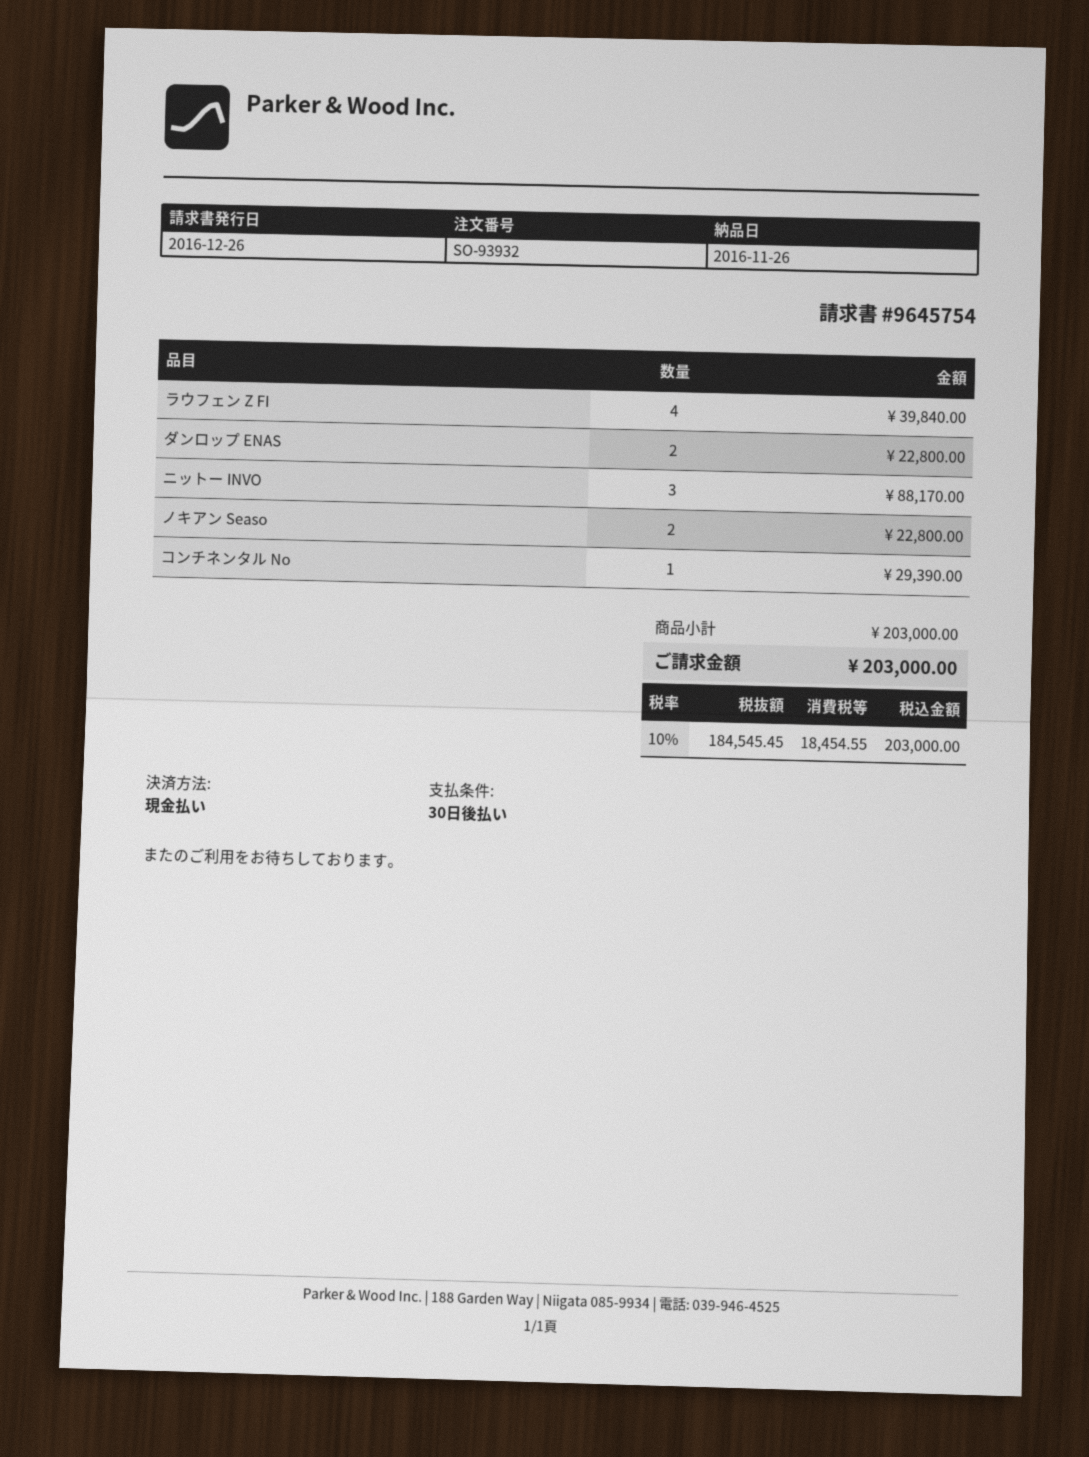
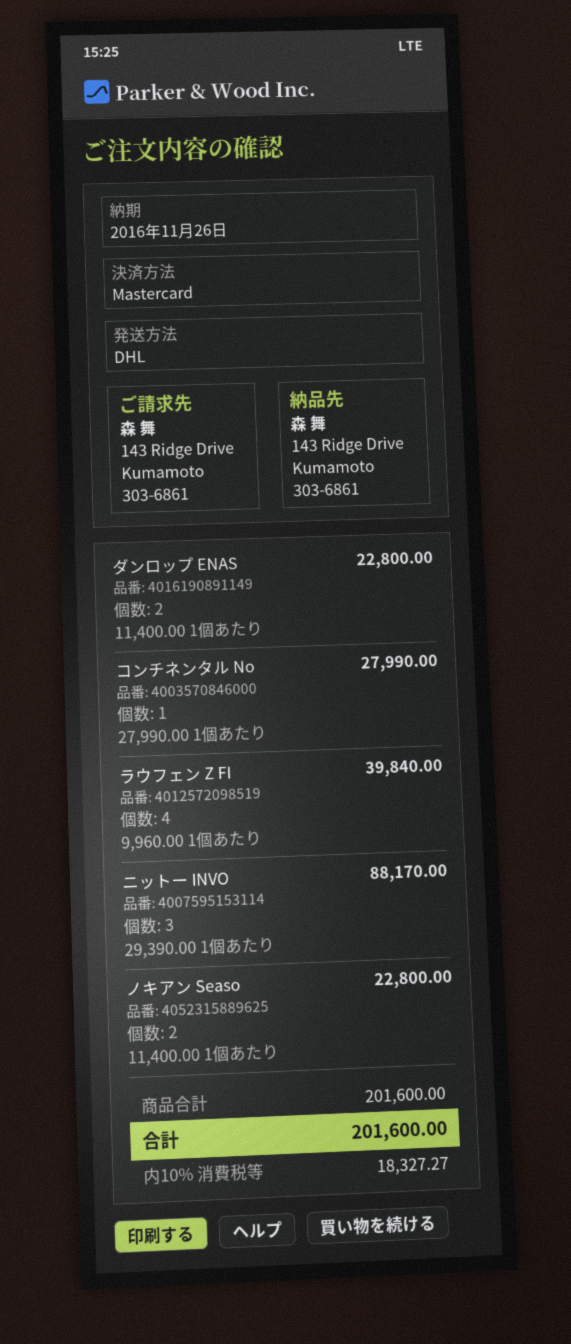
payment method: cash -> Mastercard
コンチネンタル No: 1 for 29390.00 -> 1 for 27990.00
subtotal: 203000.00 -> 201600.00
tax: 10% = 18454.55 -> 10% = 18327.27
total: 203000.00 -> 201600.00

